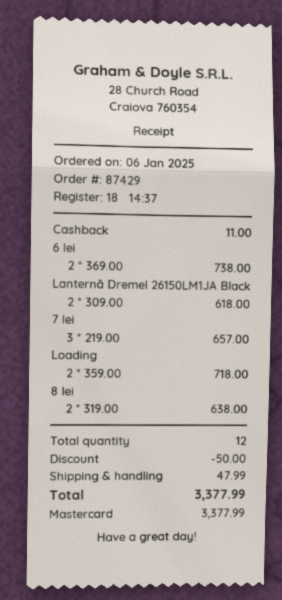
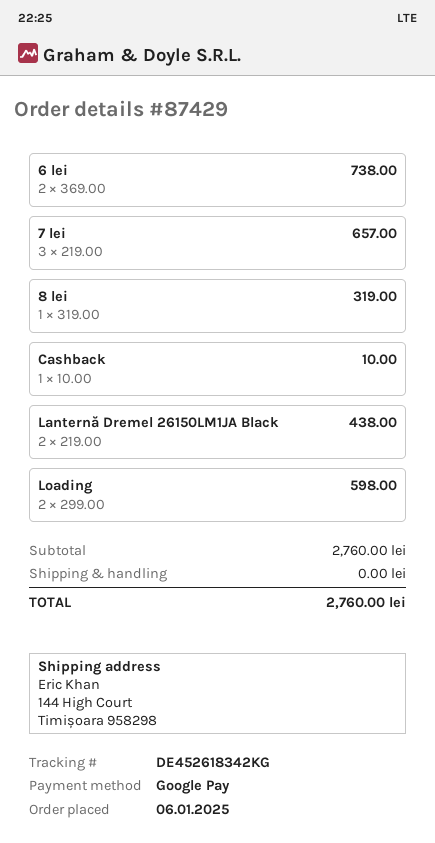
payment method: Mastercard -> Google Pay
Cashback: 1 x 11.00 = 11.00 -> 1 x 10.00 = 10.00
Lanternă Dremel 26150LM1JA Black: 2 x 309.00 = 618.00 -> 2 x 219.00 = 438.00
Loading: 2 x 359.00 = 718.00 -> 2 x 299.00 = 598.00
8 lei: 2 x 319.00 = 638.00 -> 1 x 319.00 = 319.00
discount: 50.00 -> none
shipping: 47.99 -> 0.00
total: 3377.99 -> 2760.00

